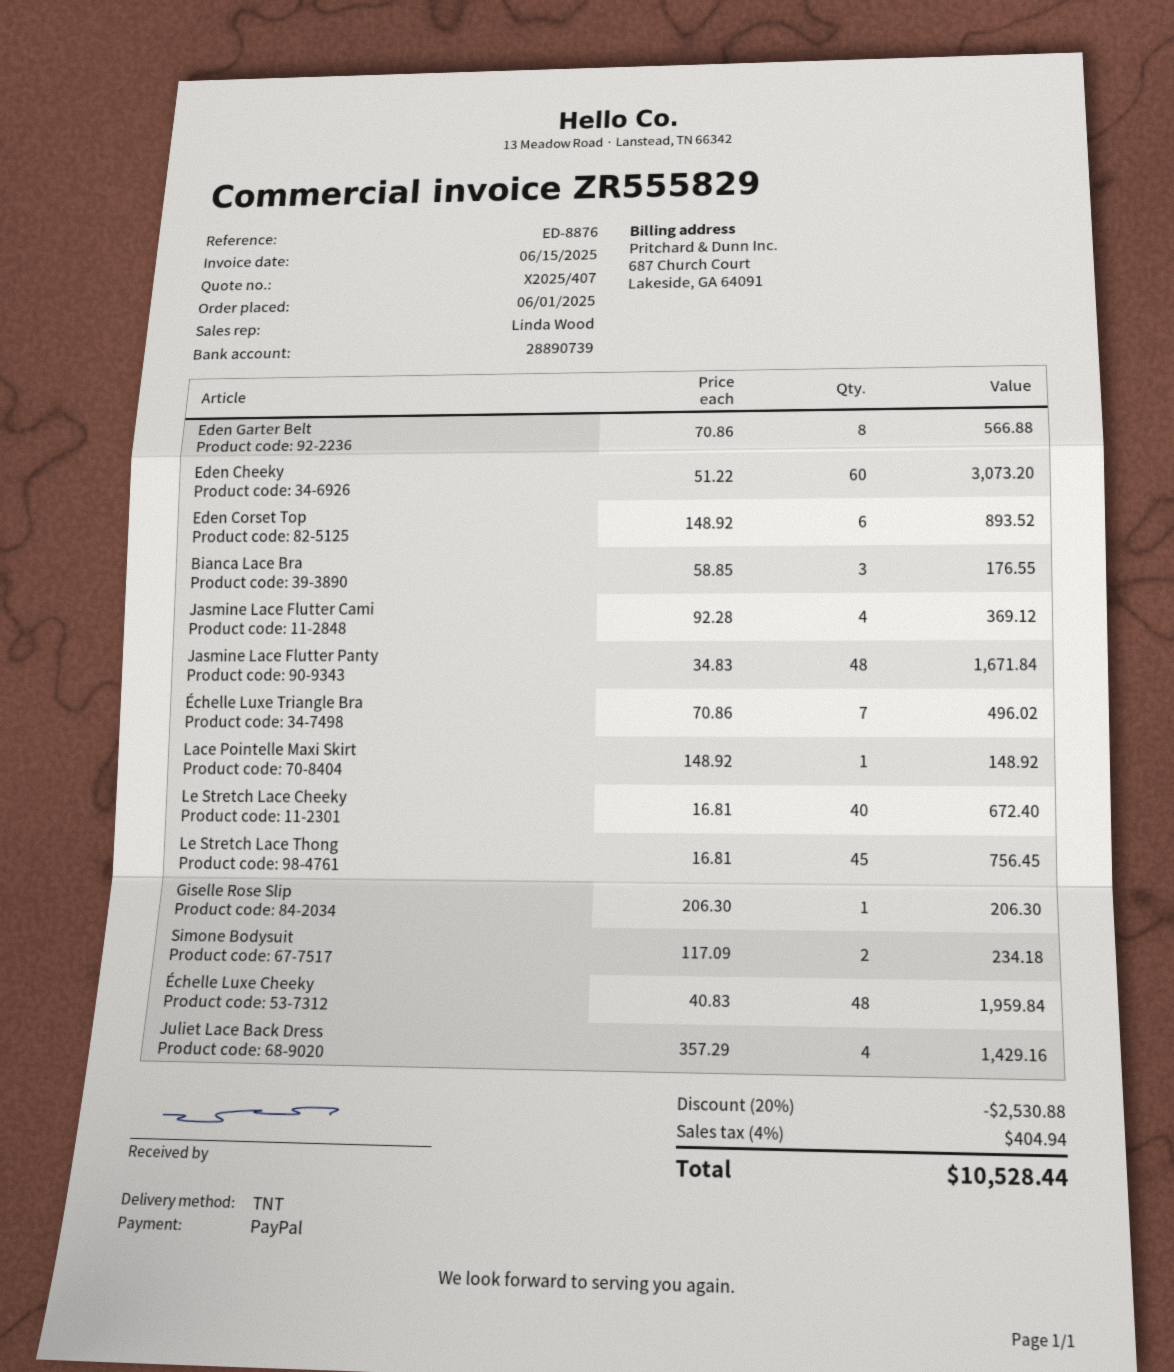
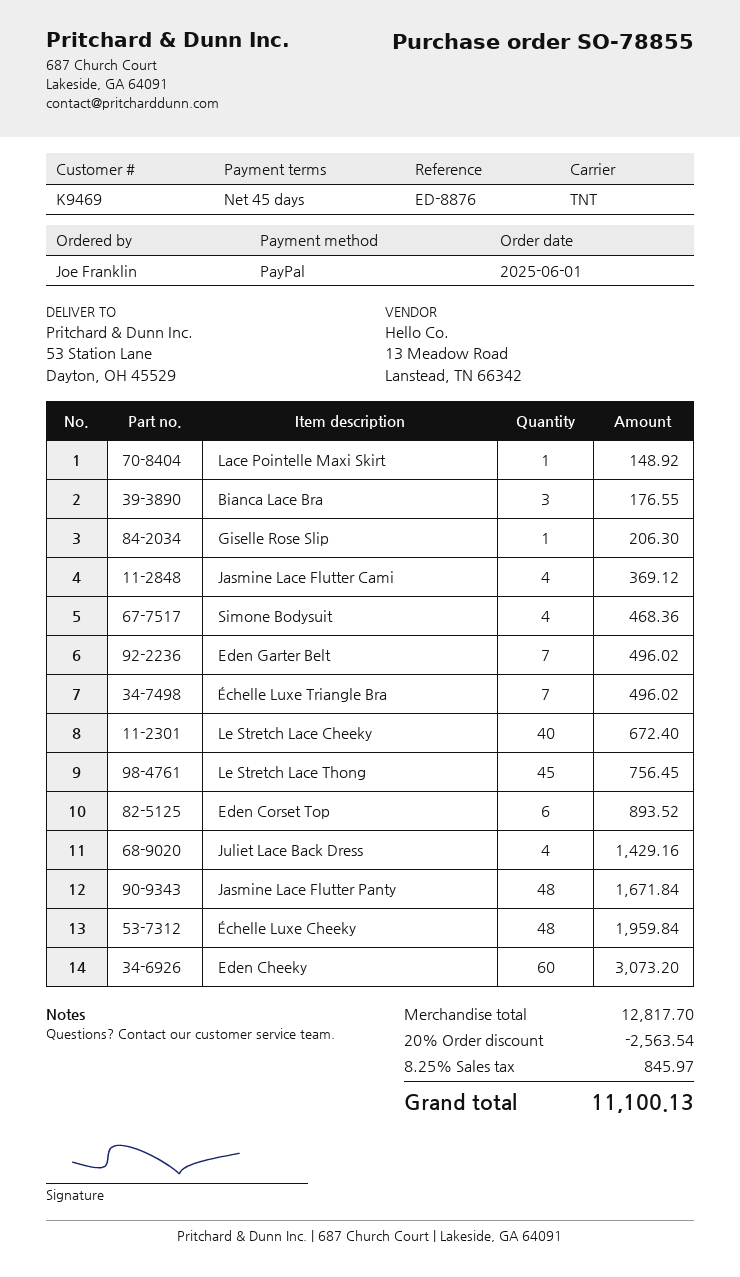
Eden Garter Belt: 8 for 566.88 -> 7 for 496.02
Simone Bodysuit: 2 for 234.18 -> 4 for 468.36
discount: 20% = 2530.88 -> 20% = 2563.54
tax: 4% = 404.94 -> 8.25% = 845.97
total: 10528.44 -> 11100.13

